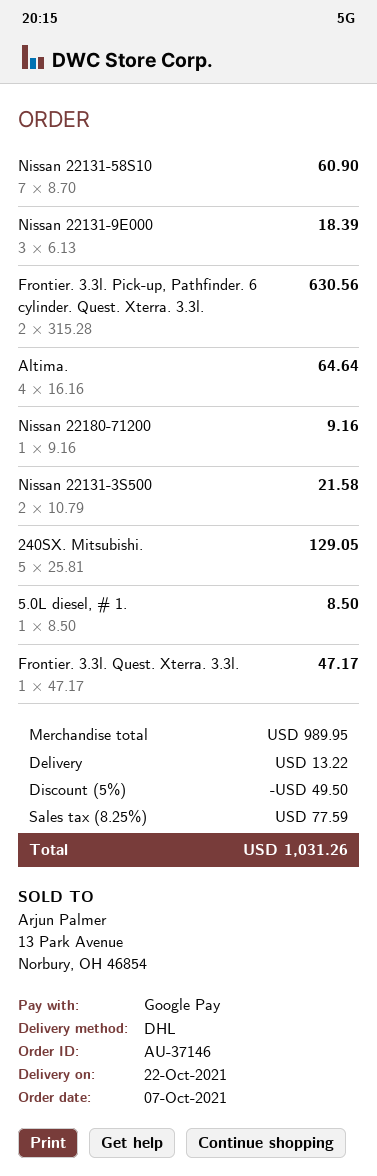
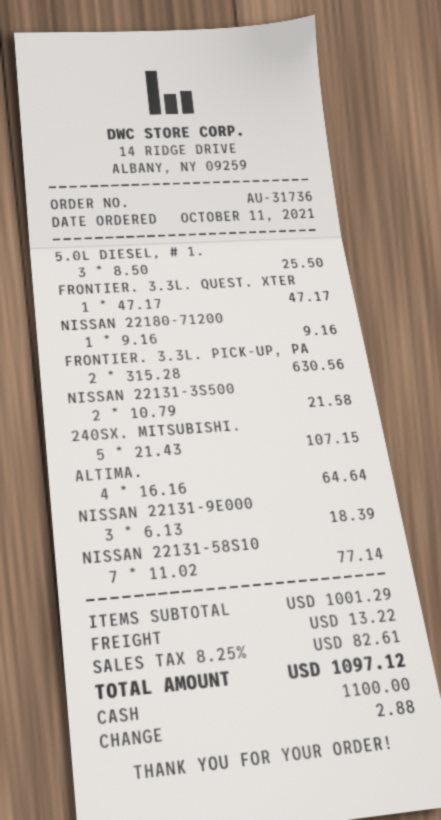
order number: AU-37146 -> AU-31736
order date: 2021-10-07 -> 2021-10-11
payment method: Google Pay -> cash
Nissan 22131-58S10: 7 x 8.70 = 60.90 -> 7 x 11.02 = 77.14
240SX. Mitsubishi.: 5 x 25.81 = 129.05 -> 5 x 21.43 = 107.15
5.0L diesel, # 1.: 1 x 8.50 = 8.50 -> 3 x 8.50 = 25.50
subtotal: 989.95 -> 1001.29
discount: 5% = 49.50 -> none
tax: 8.25% = 77.59 -> 8.25% = 82.61
total: 1031.26 -> 1097.12

